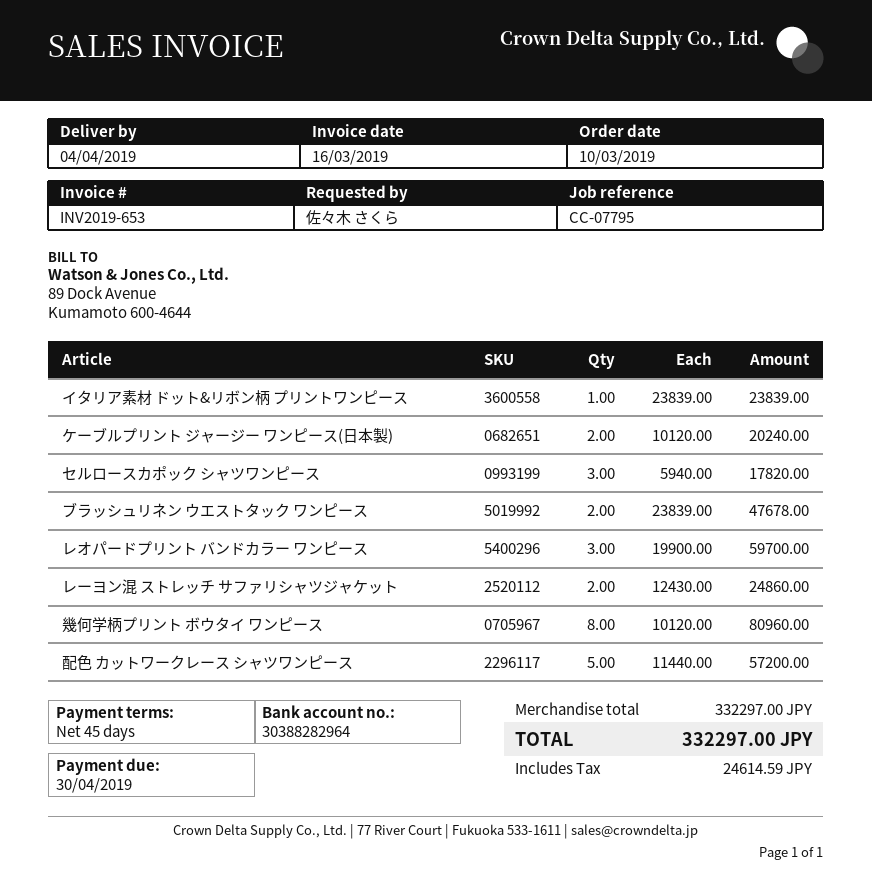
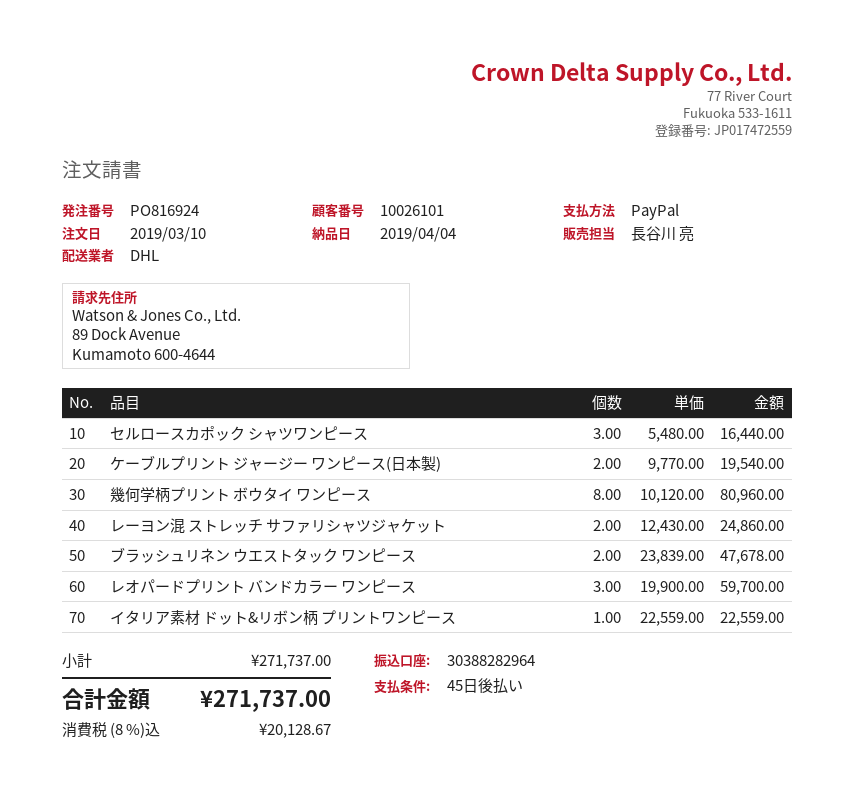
イタリア素材 ドット&リボン柄 プリントワンピース: 1 x 23839.00 = 23839.00 -> 1 x 22559.00 = 22559.00
ケーブルプリント ジャージー ワンピース(日本製): 2 x 10120.00 = 20240.00 -> 2 x 9770.00 = 19540.00
セルロースカポック シャツワンピース: 3 x 5940.00 = 17820.00 -> 3 x 5480.00 = 16440.00
配色 カットワークレース シャツワンピース: 5 x 11440.00 = 57200.00 -> none
subtotal: 332297.00 -> 271737.00
tax: 24614.59 -> 20128.67
total: 332297.00 -> 271737.00

